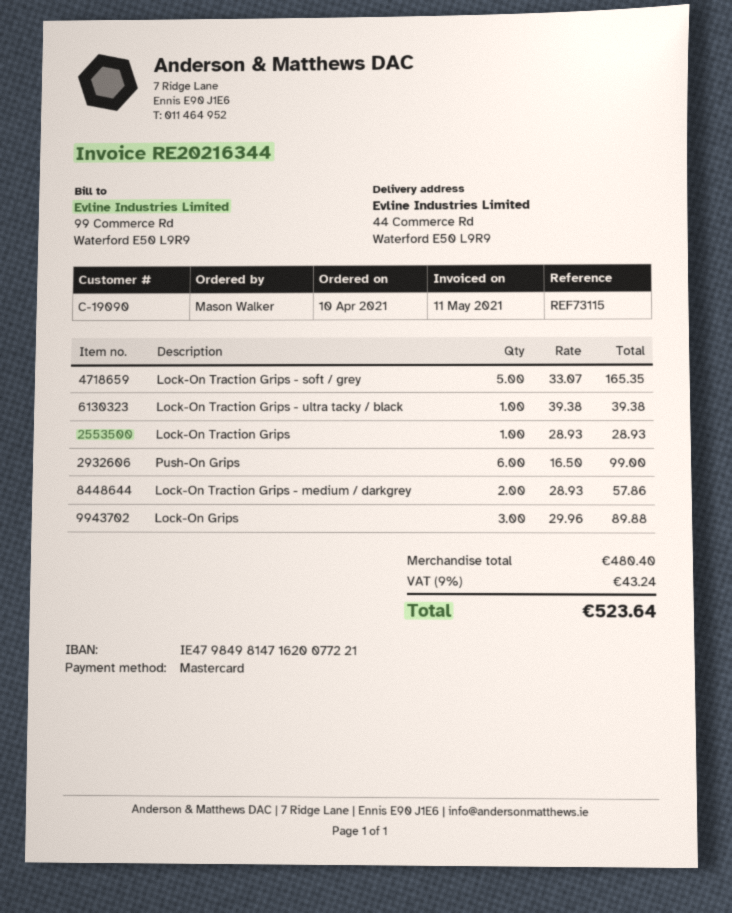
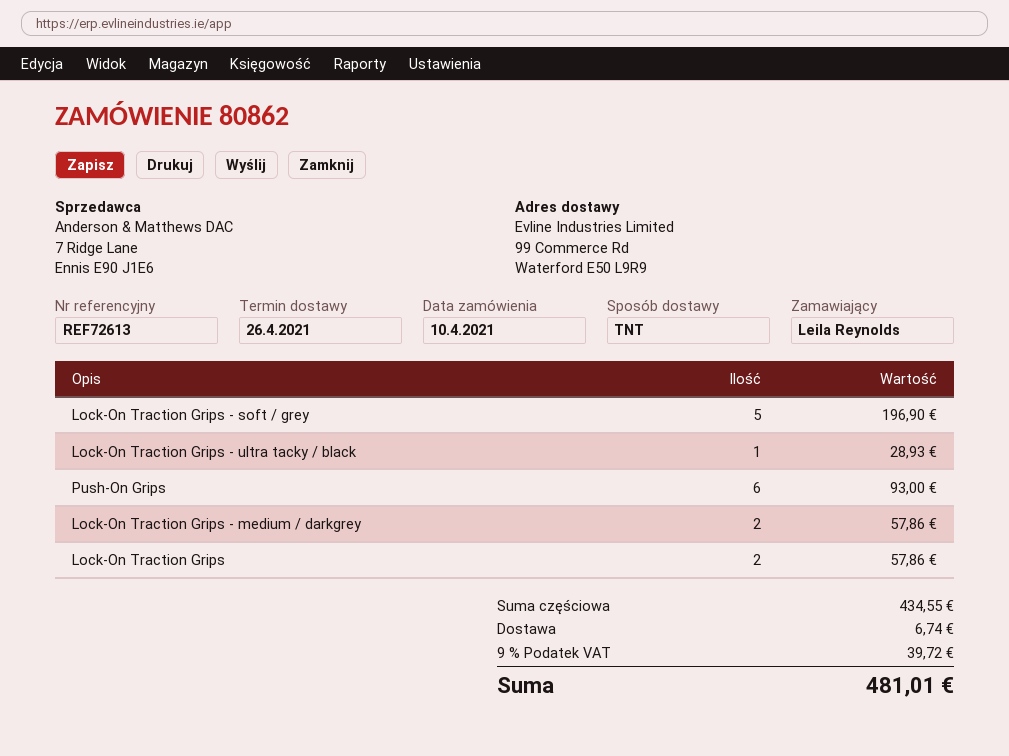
reference: REF73115 -> REF72613
ordered by: Mason Walker -> Leila Reynolds
ship to: 44 Commerce Rd, Waterford E50 L9R9 -> 99 Commerce Rd, Waterford E50 L9R9
Lock-On Traction Grips - soft / grey: 5 for 165.35 -> 5 for 196.90
Lock-On Traction Grips - ultra tacky / black: 1 for 39.38 -> 1 for 28.93
Lock-On Traction Grips: 1 for 28.93 -> 2 for 57.86
Push-On Grips: 6 for 99.00 -> 6 for 93.00
Lock-On Grips: 3 for 89.88 -> none
subtotal: 480.40 -> 434.55
shipping: none -> 6.74
tax: 9% = 43.24 -> 9% = 39.72
total: 523.64 -> 481.01

